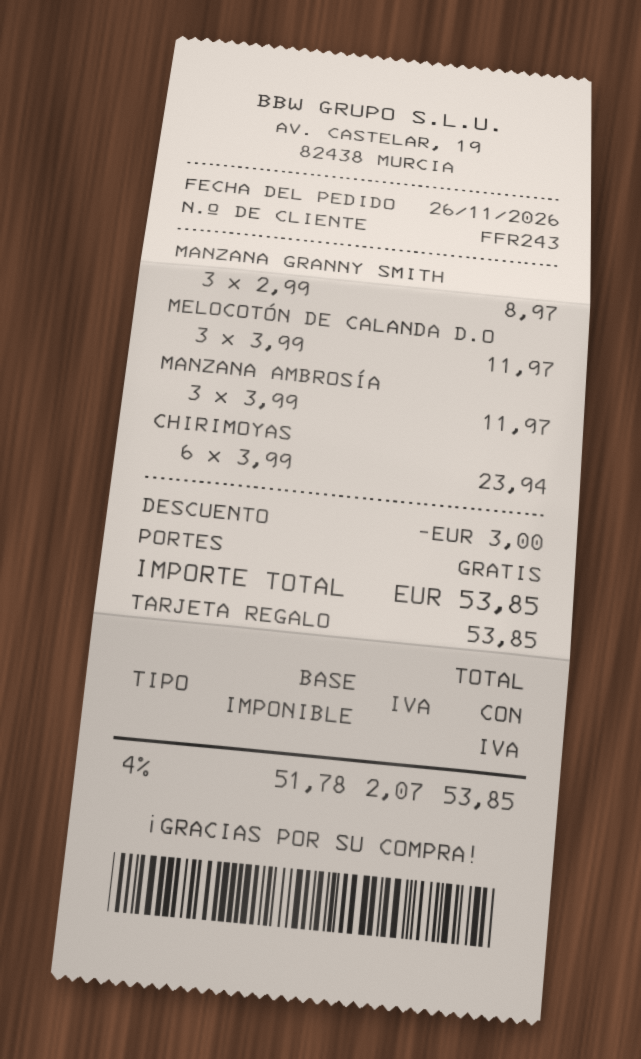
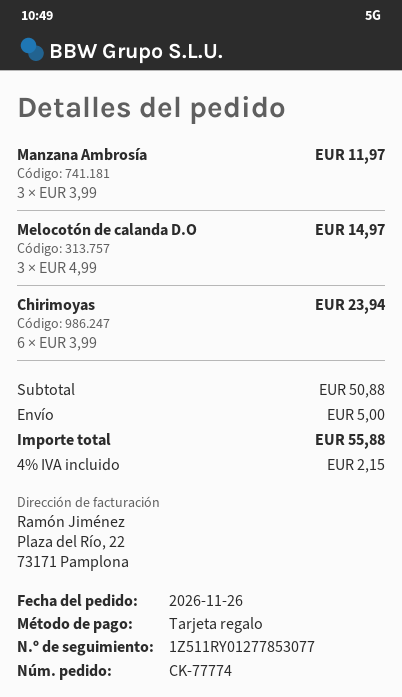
MANZANA GRANNY SMITH: 3 x 2.99 = 8.97 -> none
MELOCOTÓN DE CALANDA D.O: 3 x 3.99 = 11.97 -> 3 x 4.99 = 14.97
discount: 3.00 -> none
shipping: 0.00 -> 5.00
tax: 4% = 2.07 -> 4% = 2.15
total: 53.85 -> 55.88

